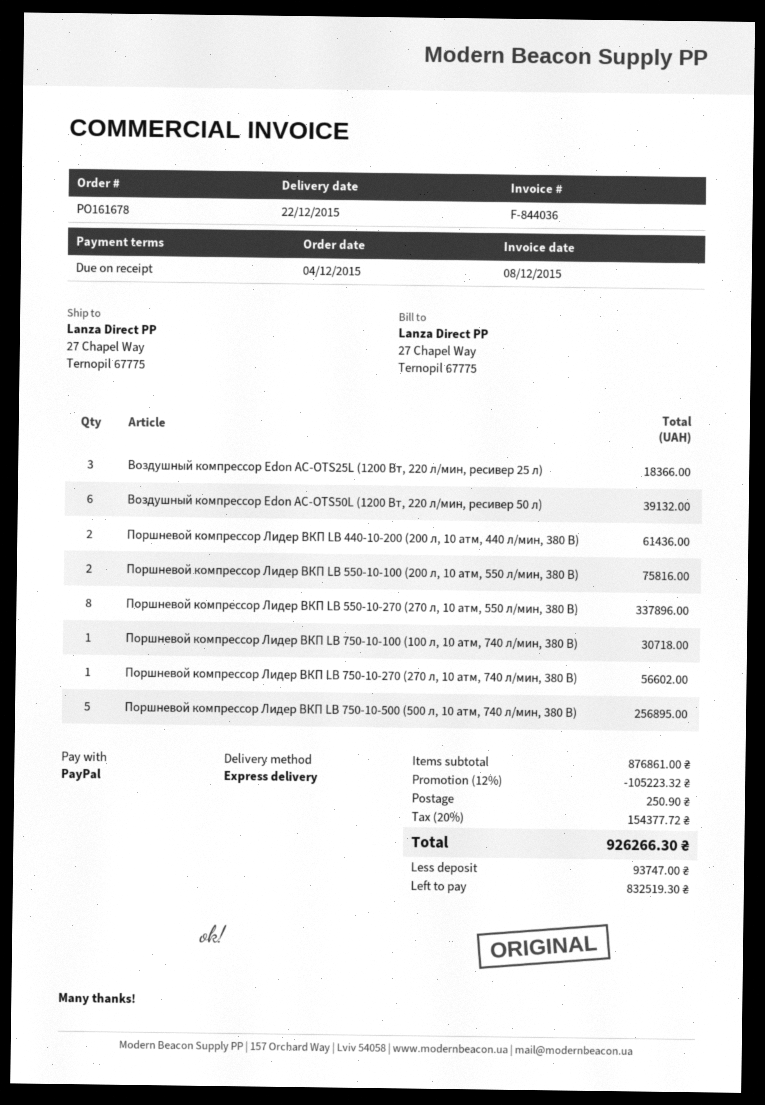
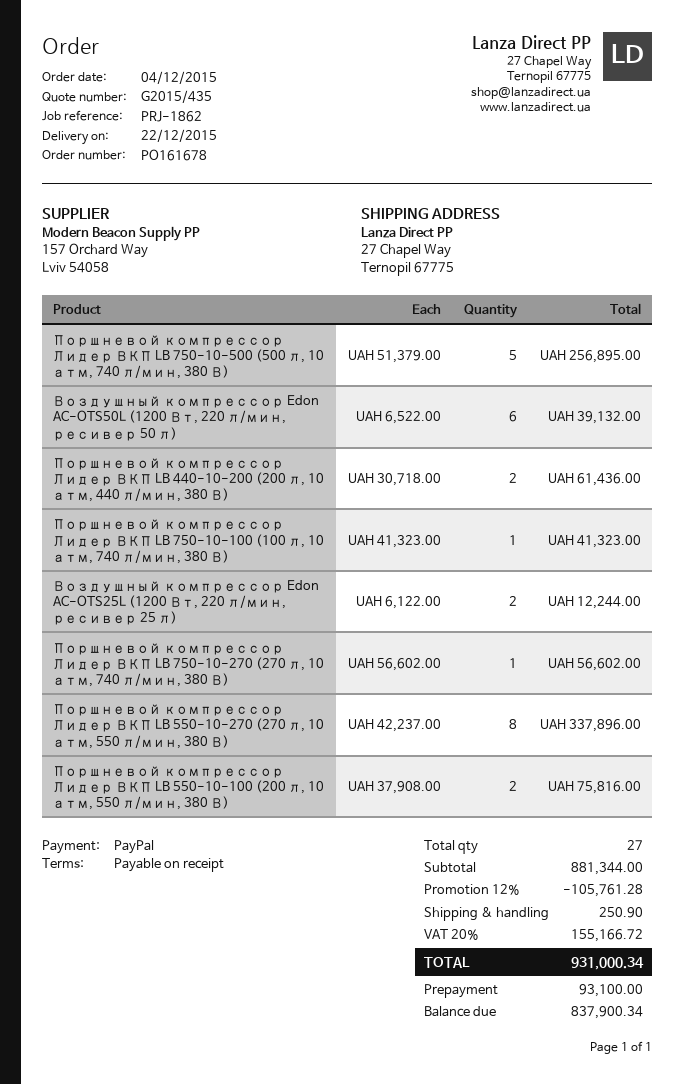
Воздушный компрессор Edon AC-OTS25L (1200 Вт, 220 л/мин, ресивер 25 л): 3 for 18366.00 -> 2 for 12244.00
Поршневой компрессор Лидер ВКП LB 750-10-100 (100 л, 10 атм, 740 л/мин, 380 В): 1 for 30718.00 -> 1 for 41323.00
subtotal: 876861.00 -> 881344.00
discount: 12% = 105223.32 -> 12% = 105761.28
tax: 20% = 154377.72 -> 20% = 155166.72
total: 926266.30 -> 931000.34
deposit: 93747.00 -> 93100.00
balance: 832519.30 -> 837900.34

